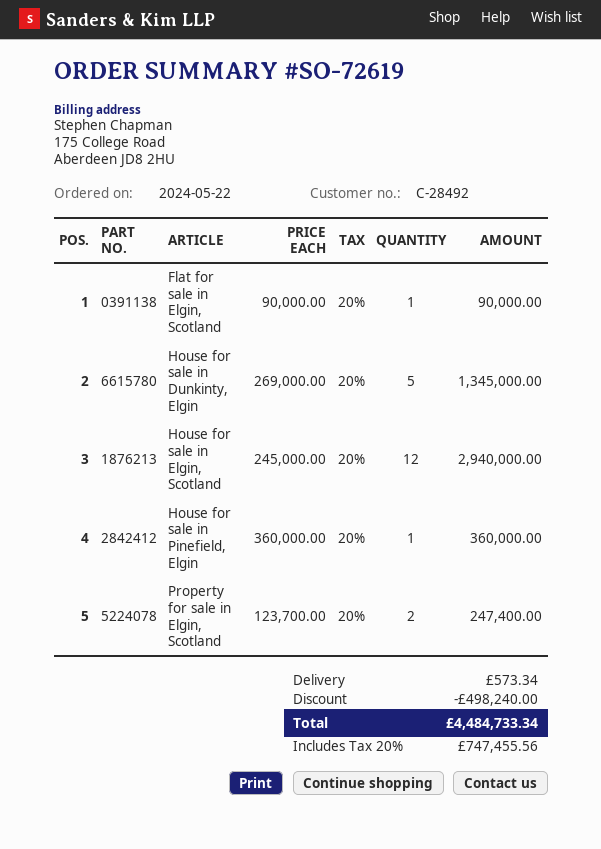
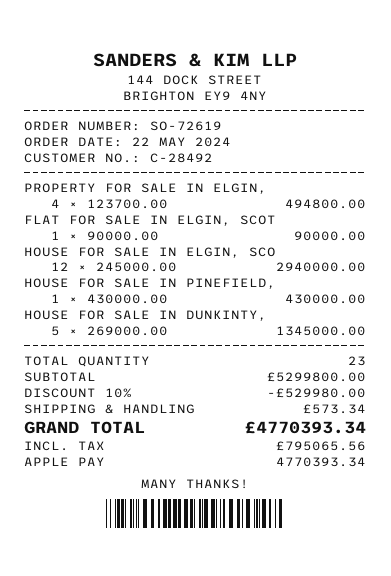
House for sale in Pinefield, Elgin: 1 x 360000.00 = 360000.00 -> 1 x 430000.00 = 430000.00
Property for sale in Elgin, Scotland: 2 x 123700.00 = 247400.00 -> 4 x 123700.00 = 494800.00
discount: 498240.00 -> 529980.00
tax: 747455.56 -> 795065.56
total: 4484733.34 -> 4770393.34

